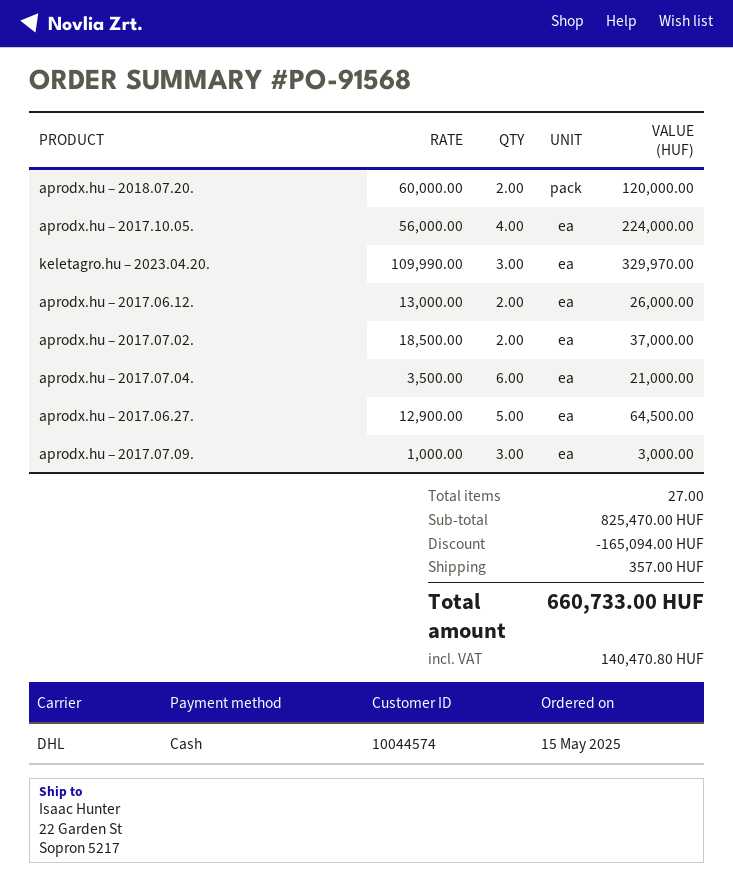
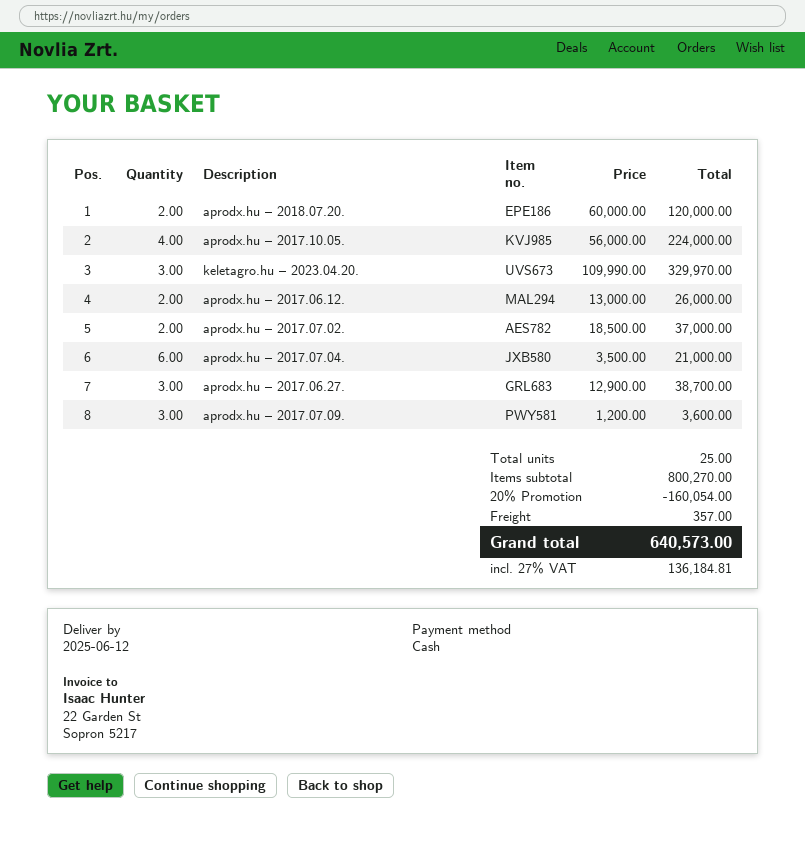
aprodx.hu – 2017.06.27.: 5 x 12900.00 = 64500.00 -> 3 x 12900.00 = 38700.00
aprodx.hu – 2017.07.09.: 3 x 1000.00 = 3000.00 -> 3 x 1200.00 = 3600.00
total quantity: 27 -> 25
subtotal: 825470.00 -> 800270.00
discount: 165094.00 -> 160054.00
tax: 140470.80 -> 136184.81
total: 660733.00 -> 640573.00

